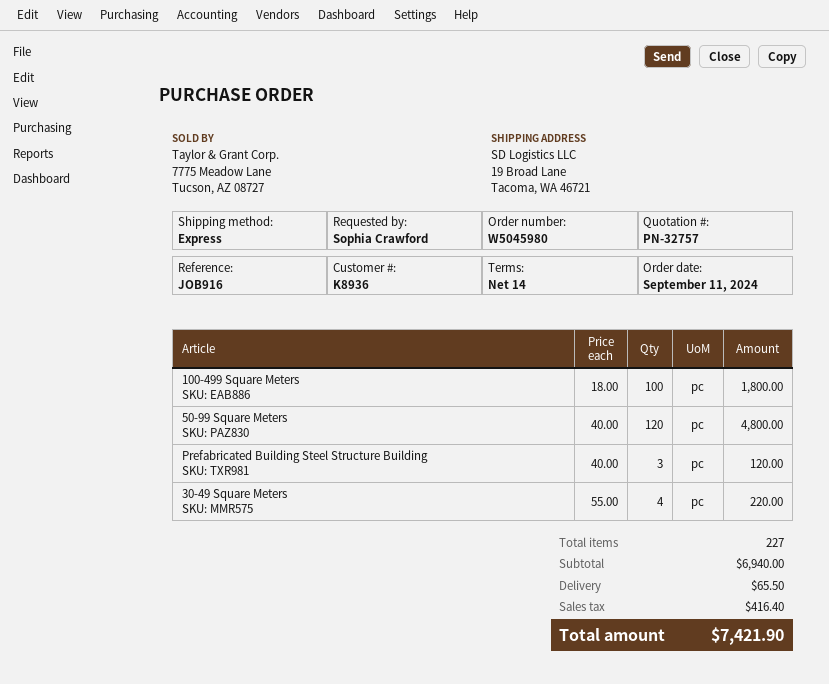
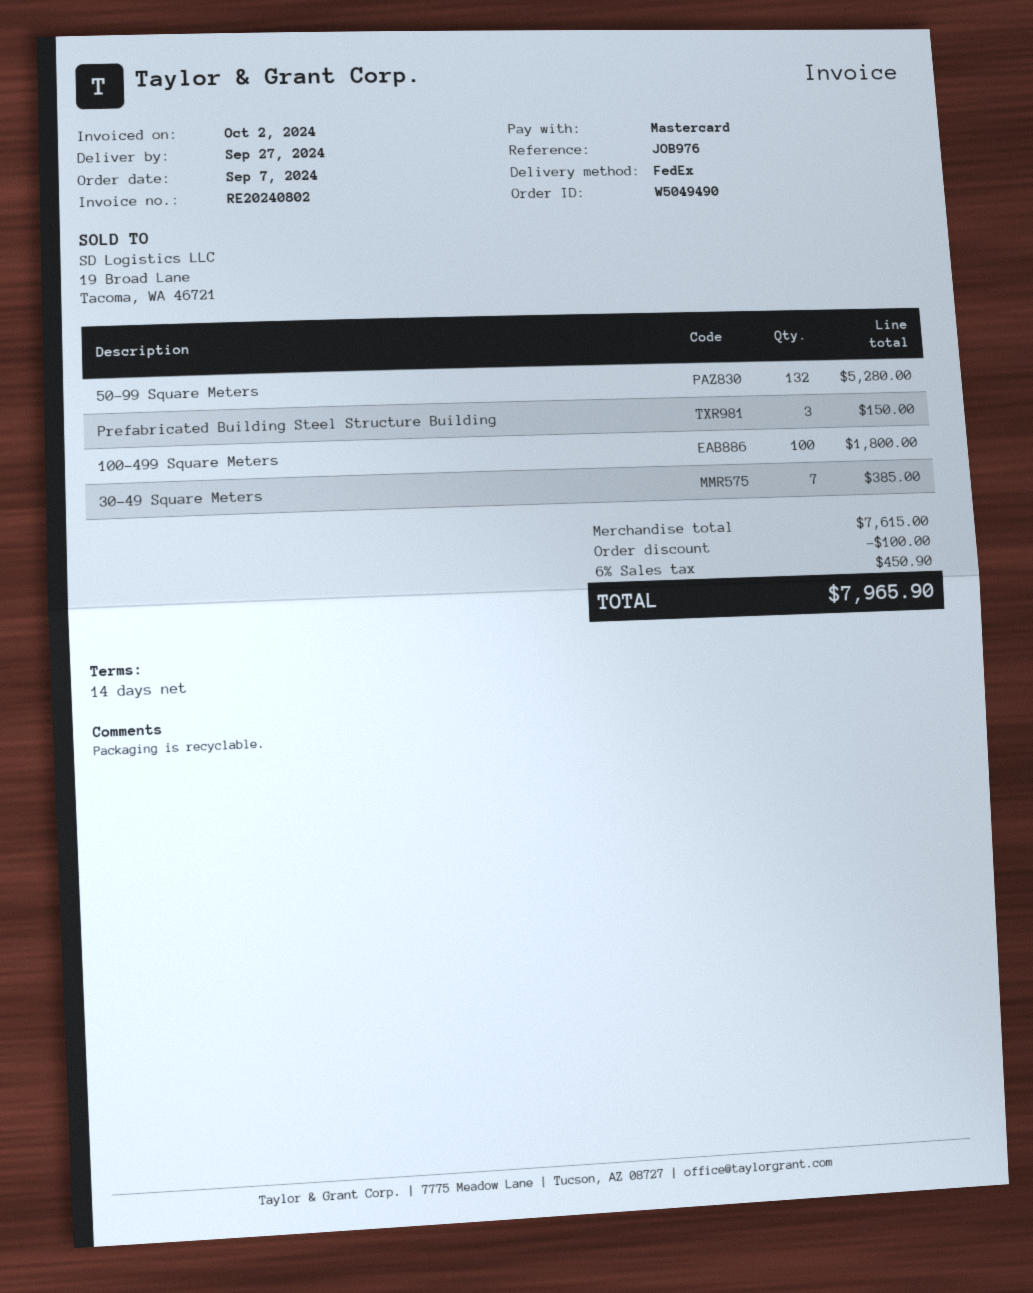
order number: W5045980 -> W5049490
order date: 2024-09-11 -> 2024-09-07
reference: JOB916 -> JOB976
shipping method: express -> FedEx
50-99 Square Meters: 120 for 4800.00 -> 132 for 5280.00
Prefabricated Building Steel Structure Building: 3 for 120.00 -> 3 for 150.00
30-49 Square Meters: 4 for 220.00 -> 7 for 385.00
subtotal: 6940.00 -> 7615.00
discount: none -> 100.00
shipping: 65.50 -> none
tax: 416.40 -> 450.90
total: 7421.90 -> 7965.90

